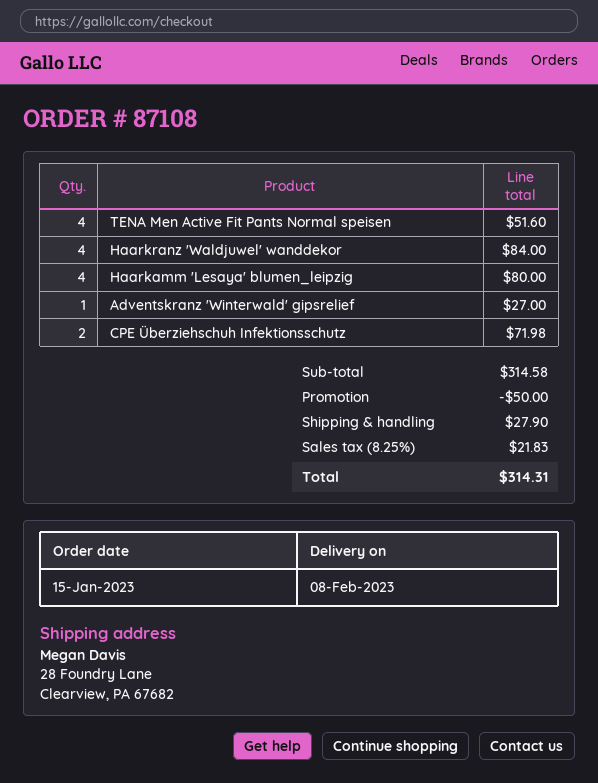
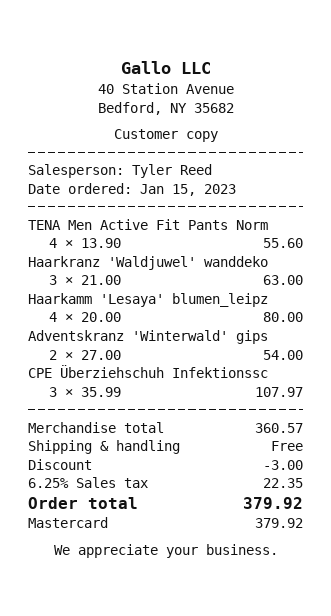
TENA Men Active Fit Pants Normal speisen: 4 for 51.60 -> 4 for 55.60
Haarkranz 'Waldjuwel' wanddekor: 4 for 84.00 -> 3 for 63.00
Adventskranz 'Winterwald' gipsrelief: 1 for 27.00 -> 2 for 54.00
CPE Überziehschuh Infektionsschutz: 2 for 71.98 -> 3 for 107.97
subtotal: 314.58 -> 360.57
discount: 50.00 -> 3.00
shipping: 27.90 -> 0.00
tax: 8.25% = 21.83 -> 6.25% = 22.35
total: 314.31 -> 379.92

